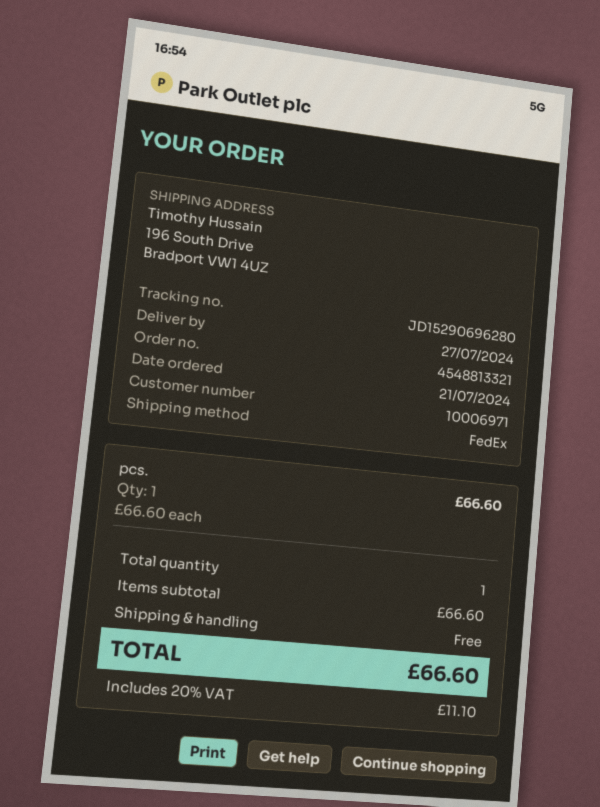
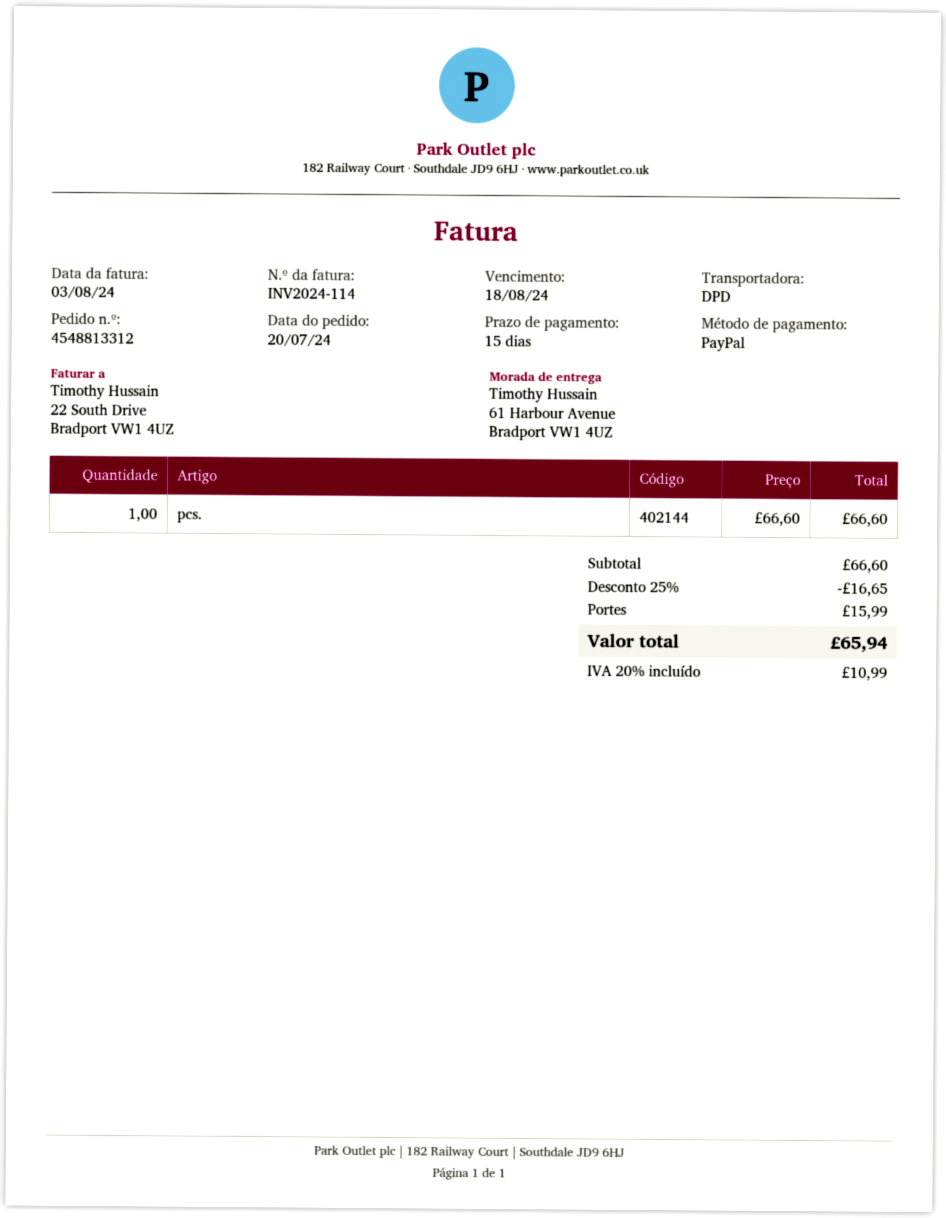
order number: 4548813321 -> 4548813312
order date: 2024-07-21 -> 2024-07-20
shipping method: FedEx -> DPD
ship to: 196 South Drive, Bradport VW1 4UZ -> 61 Harbour Avenue, Bradport VW1 4UZ
discount: none -> 25% = 16.65
shipping: 0.00 -> 15.99
tax: 20% = 11.10 -> 20% = 10.99
total: 66.60 -> 65.94

